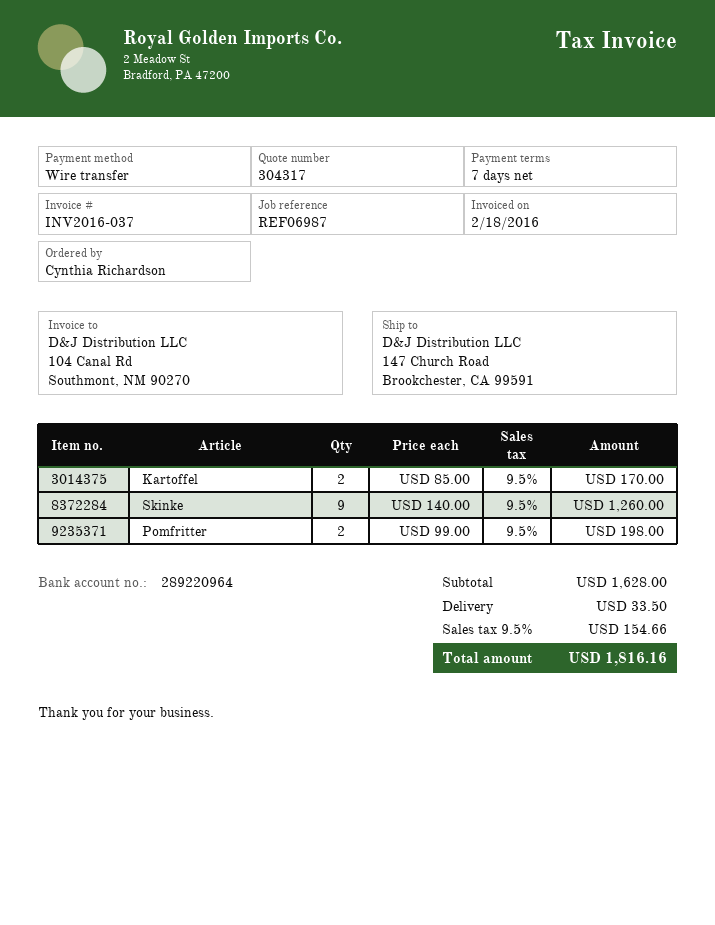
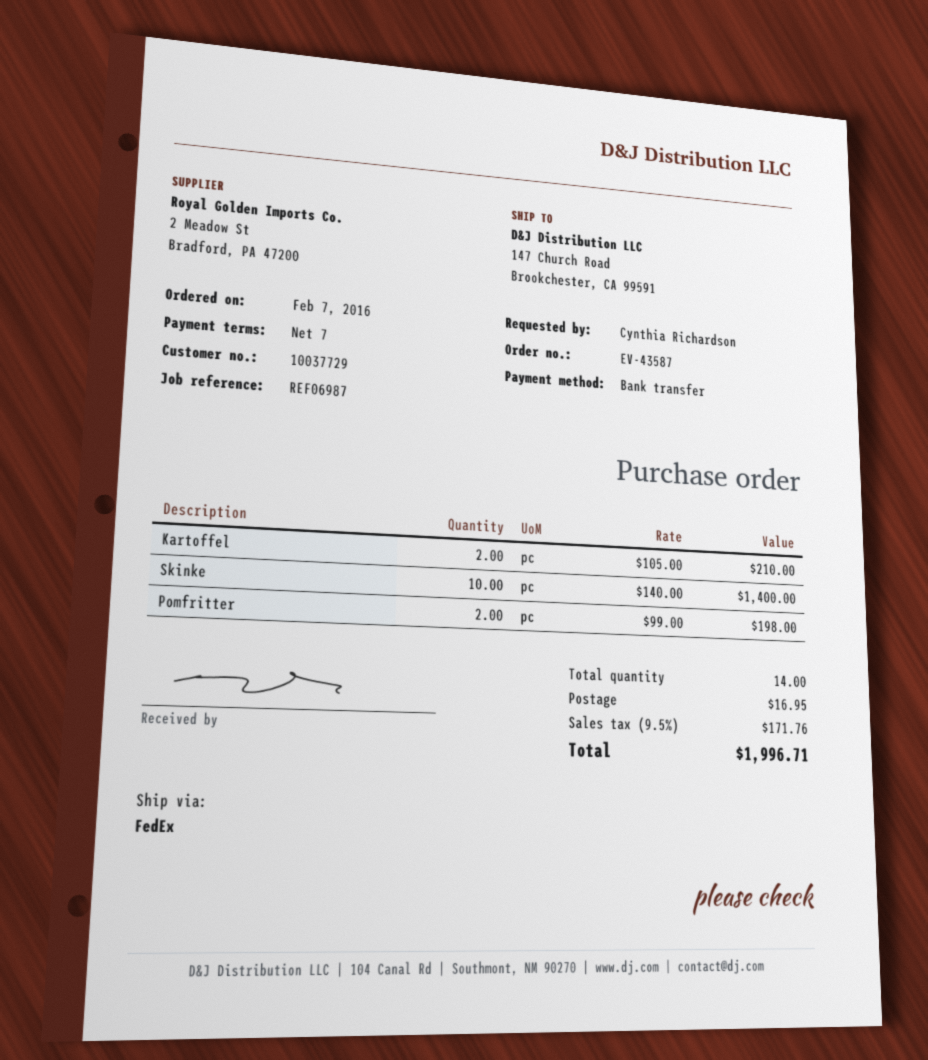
Kartoffel: 2 x 85.00 = 170.00 -> 2 x 105.00 = 210.00
Skinke: 9 x 140.00 = 1260.00 -> 10 x 140.00 = 1400.00
shipping: 33.50 -> 16.95
tax: 9.5% = 154.66 -> 9.5% = 171.76
total: 1816.16 -> 1996.71

